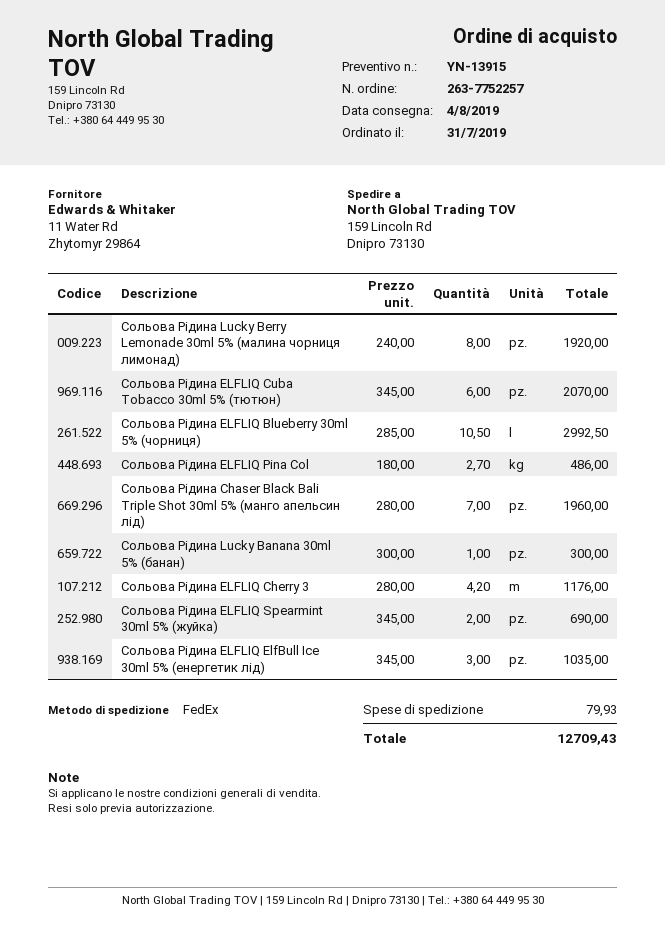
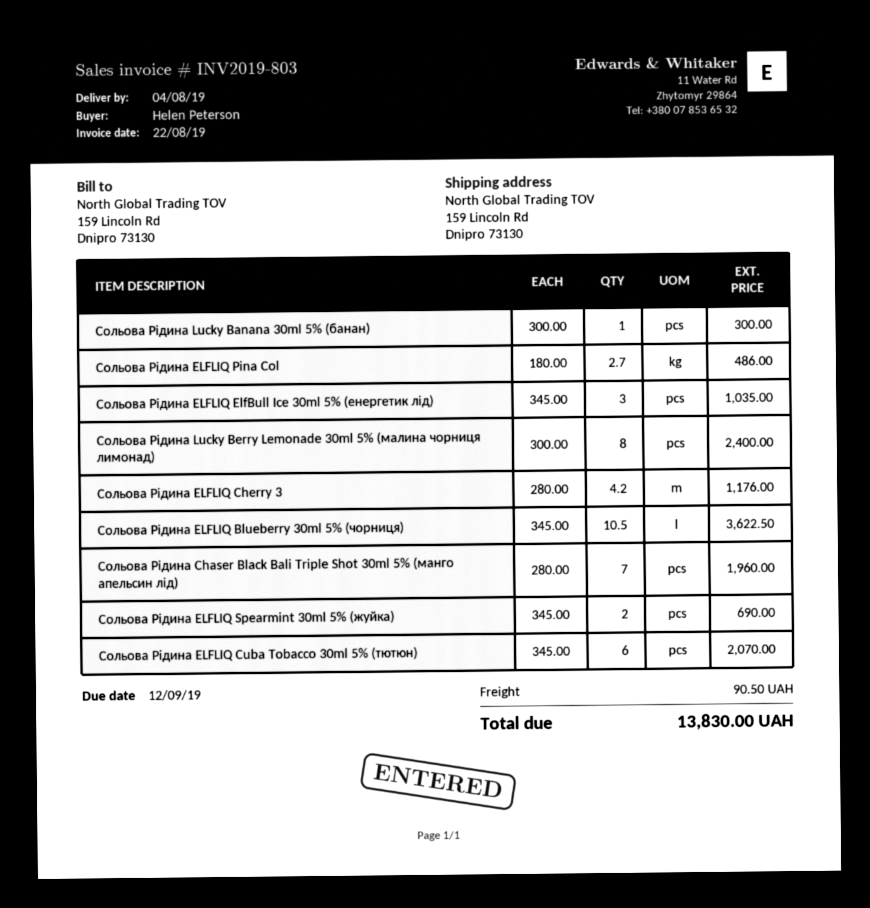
Сольова Рідина Lucky Berry Lemonade 30ml 5% (малина чорниця лимонад): 8 x 240.00 = 1920.00 -> 8 x 300.00 = 2400.00
Сольова Рідина ELFLIQ Blueberry 30ml 5% (чорниця): 10.5 x 285.00 = 2992.50 -> 10.5 x 345.00 = 3622.50
shipping: 79.93 -> 90.50
total: 12709.43 -> 13830.00

